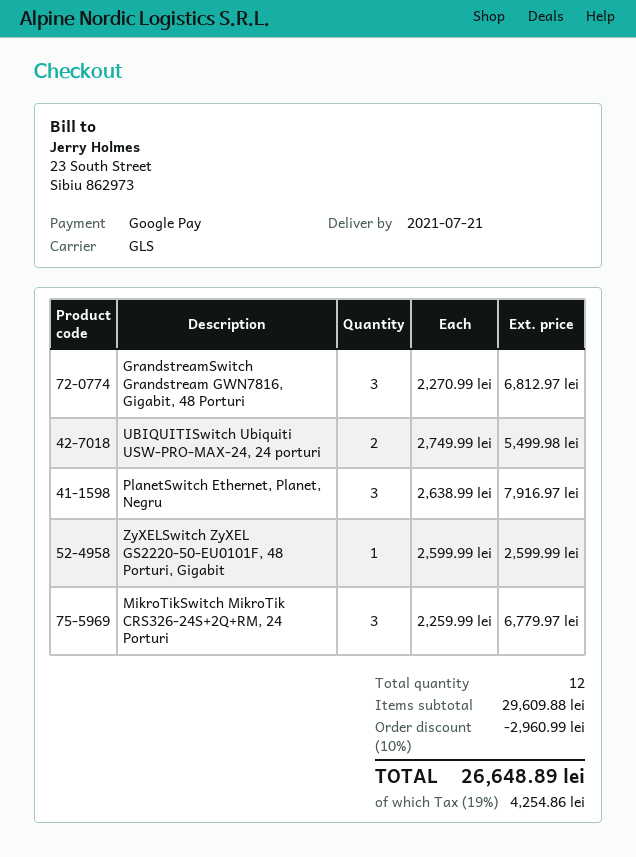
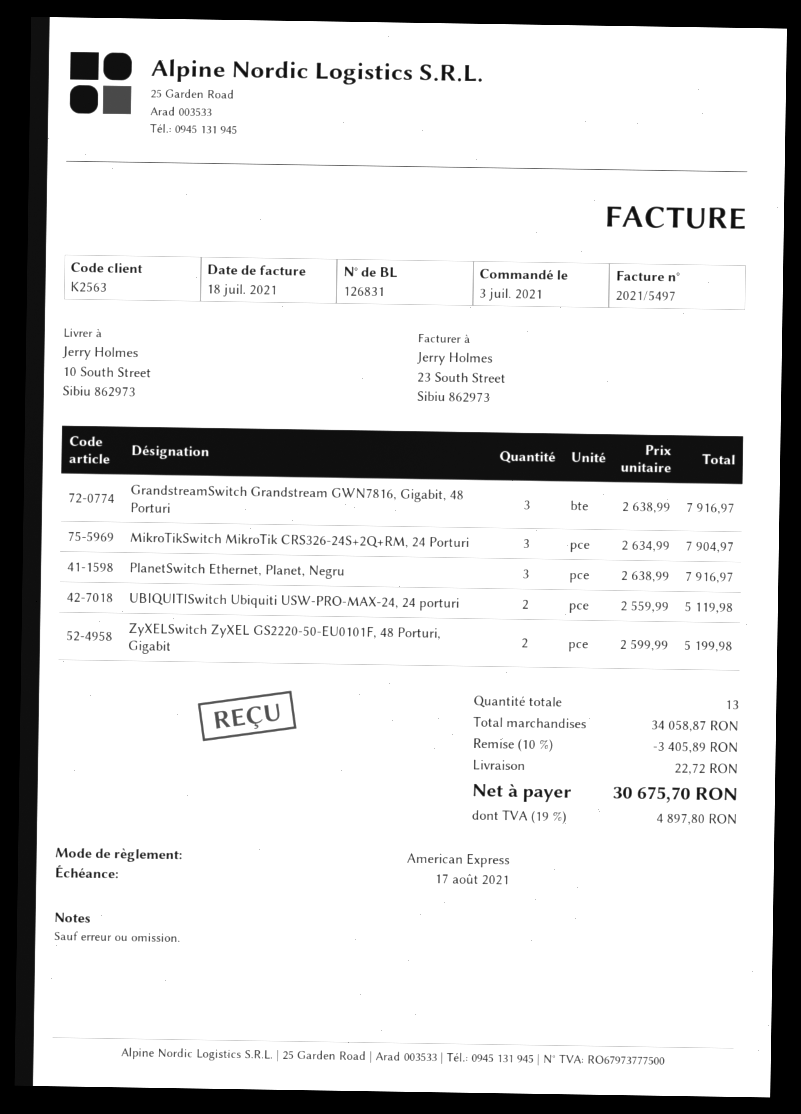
payment method: Google Pay -> American Express
GrandstreamSwitch Grandstream GWN7816, Gigabit, 48 Porturi: 3 x 2270.99 = 6812.97 -> 3 x 2638.99 = 7916.97
UBIQUITISwitch Ubiquiti USW-PRO-MAX-24, 24 porturi: 2 x 2749.99 = 5499.98 -> 2 x 2559.99 = 5119.98
ZyXELSwitch ZyXEL GS2220-50-EU0101F, 48 Porturi, Gigabit: 1 x 2599.99 = 2599.99 -> 2 x 2599.99 = 5199.98
MikroTikSwitch MikroTik CRS326-24S+2Q+RM, 24 Porturi: 3 x 2259.99 = 6779.97 -> 3 x 2634.99 = 7904.97
total quantity: 12 -> 13
subtotal: 29609.88 -> 34058.87
discount: 10% = 2960.99 -> 10% = 3405.89
shipping: none -> 22.72
tax: 19% = 4254.86 -> 19% = 4897.80
total: 26648.89 -> 30675.70

